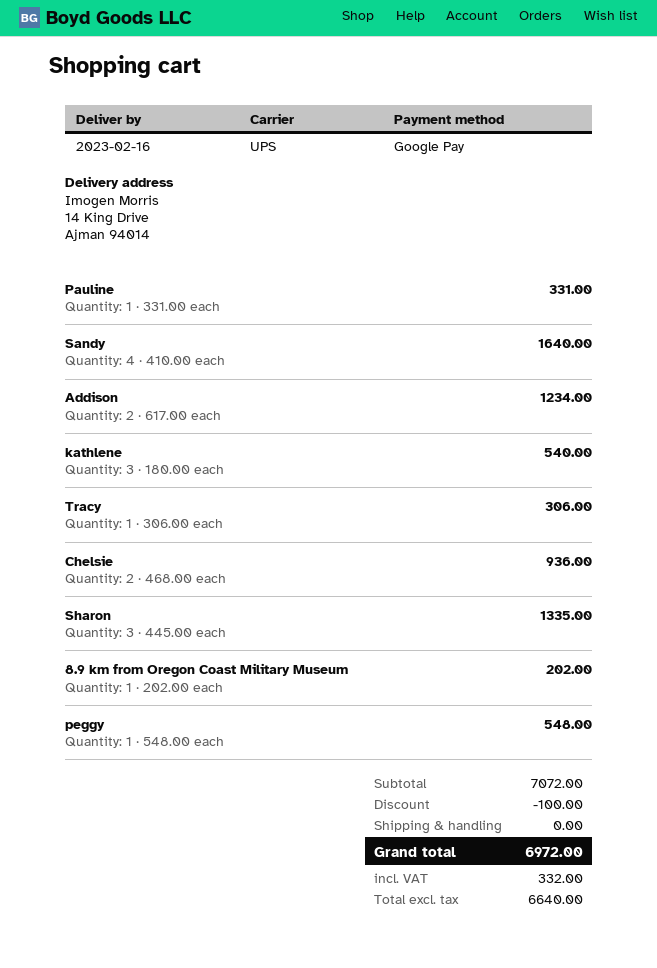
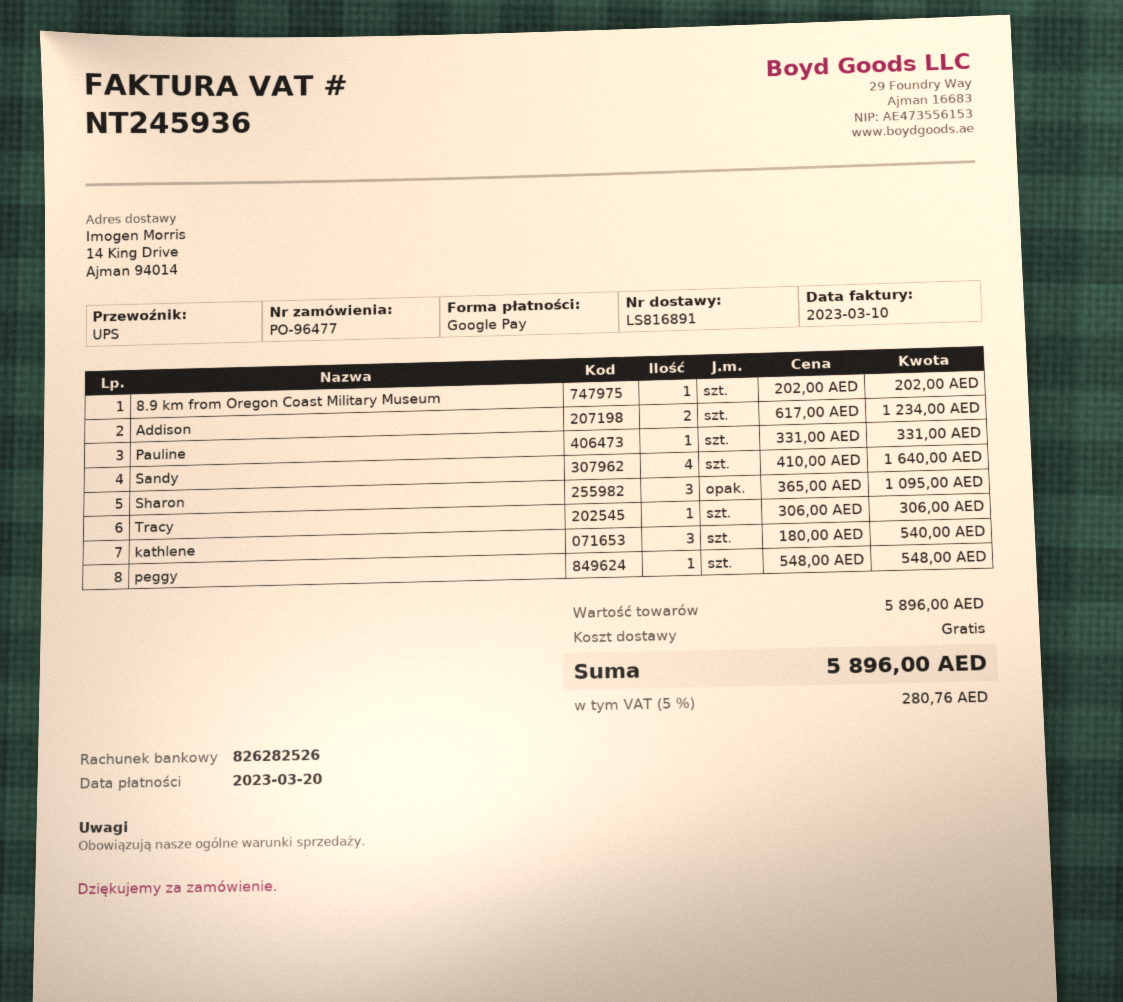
Chelsie: 2 x 468.00 = 936.00 -> none
Sharon: 3 x 445.00 = 1335.00 -> 3 x 365.00 = 1095.00
subtotal: 7072.00 -> 5896.00
discount: 100.00 -> none
tax: 332.00 -> 280.76
total: 6972.00 -> 5896.00

